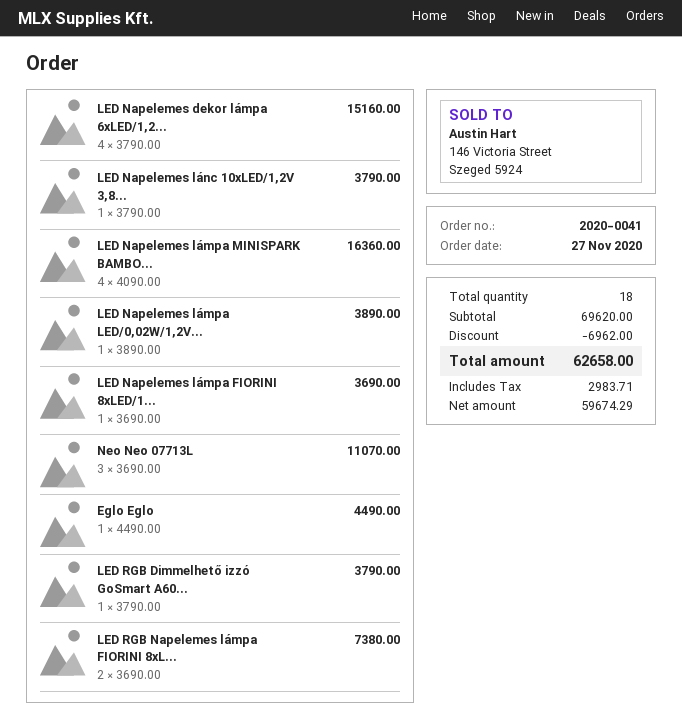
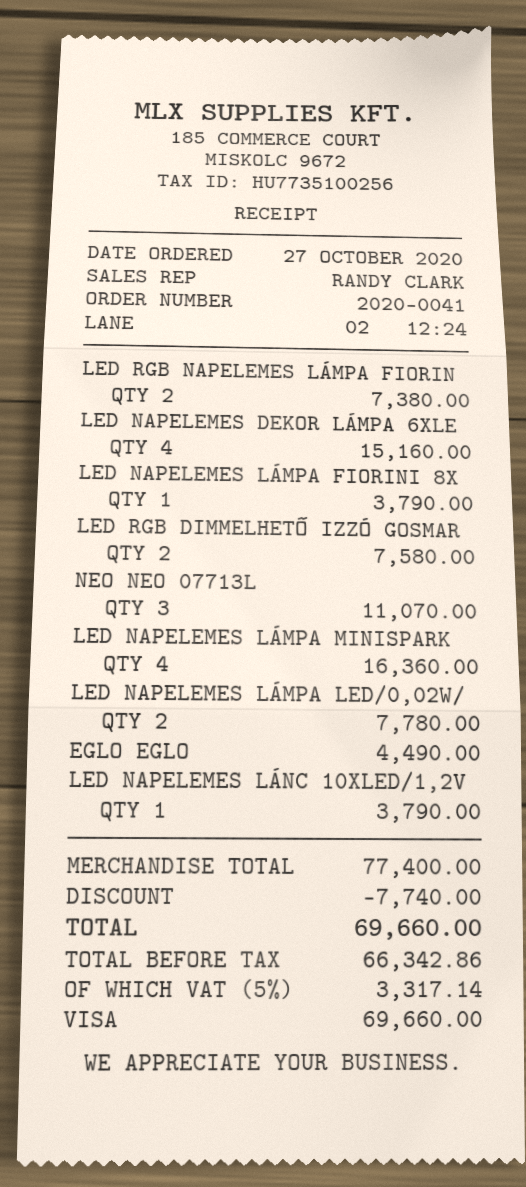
order date: 2020-11-27 -> 2020-10-27
LED Napelemes lámpa LED/0,02W/1,2V...: 1 for 3890.00 -> 2 for 7780.00
LED Napelemes lámpa FIORINI 8xLED/1...: 1 for 3690.00 -> 1 for 3790.00
LED RGB Dimmelhető izzó GoSmart A60...: 1 for 3790.00 -> 2 for 7580.00
subtotal: 69620.00 -> 77400.00
discount: 6962.00 -> 7740.00
net: 59674.29 -> 66342.86
tax: 2983.71 -> 3317.14
total: 62658.00 -> 69660.00

